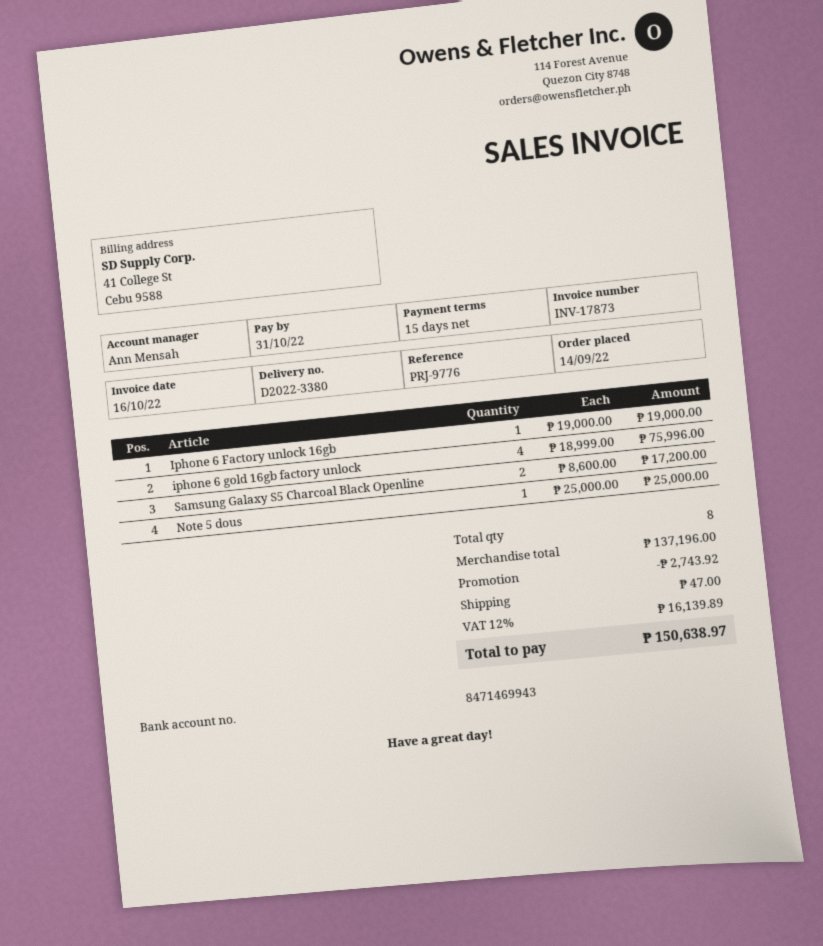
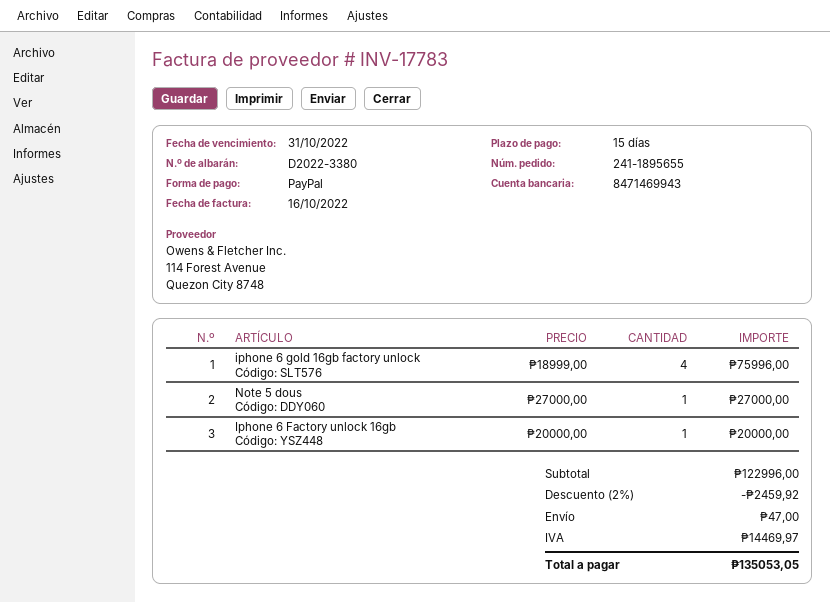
invoice number: INV-17873 -> INV-17783
Iphone 6 Factory unlock 16gb: 1 x 19000.00 = 19000.00 -> 1 x 20000.00 = 20000.00
Samsung Galaxy S5 Charcoal Black Openline: 2 x 8600.00 = 17200.00 -> none
Note 5 dous: 1 x 25000.00 = 25000.00 -> 1 x 27000.00 = 27000.00
subtotal: 137196.00 -> 122996.00
discount: 2743.92 -> 2459.92
tax: 16139.89 -> 14469.97
total: 150638.97 -> 135053.05

